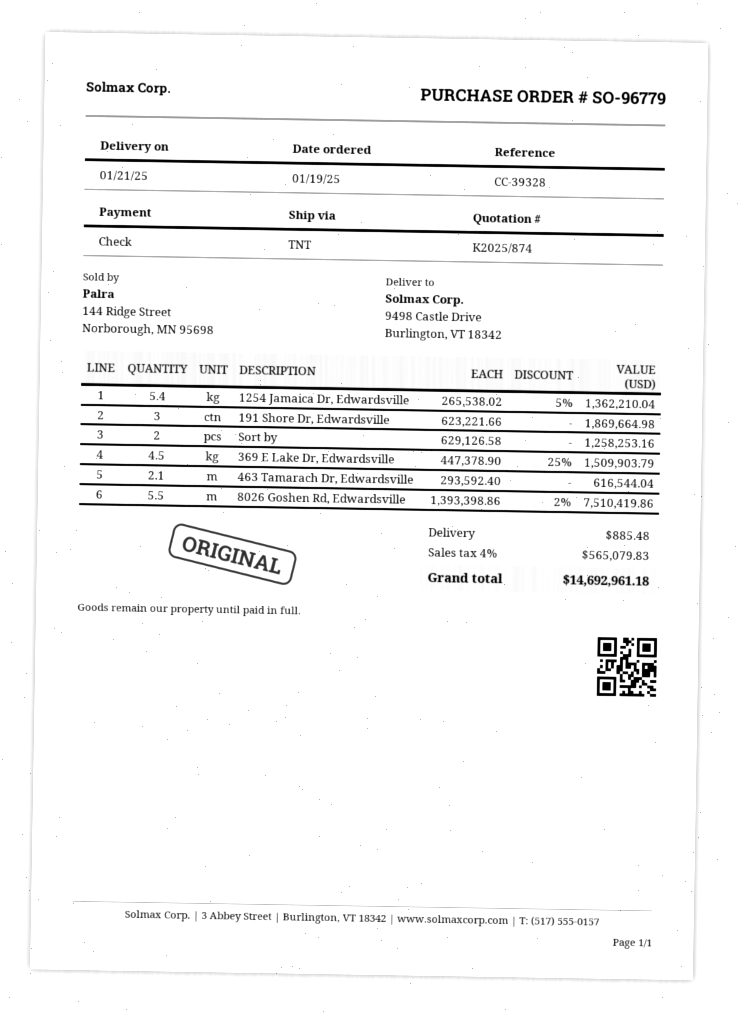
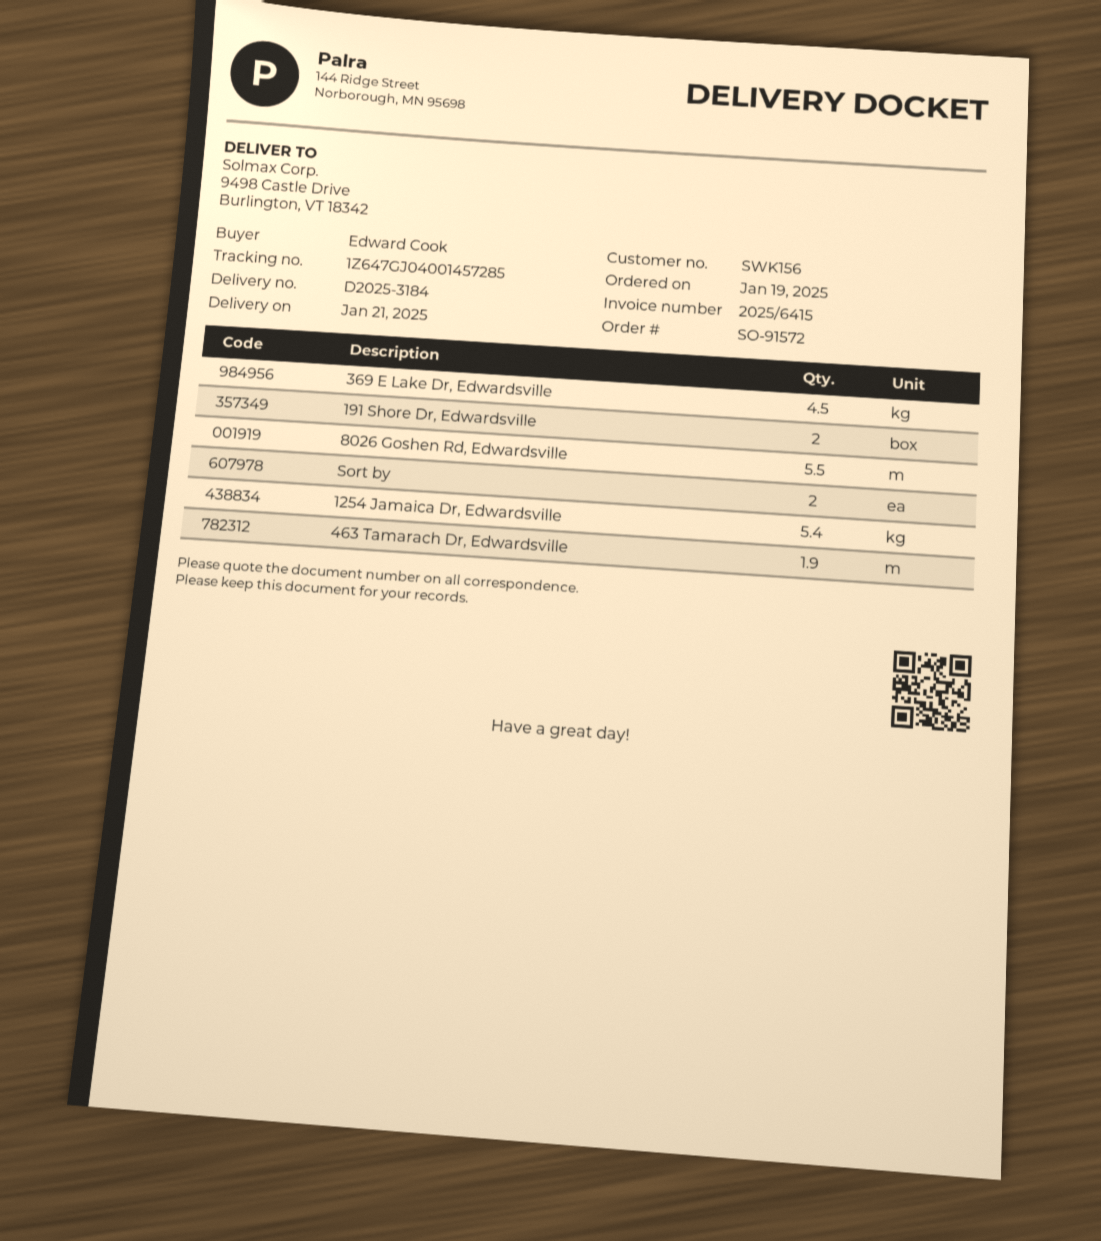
order number: SO-96779 -> SO-91572
191 Shore Dr, Edwardsville: 3 -> 2
463 Tamarach Dr, Edwardsville: 2.1 -> 1.9

